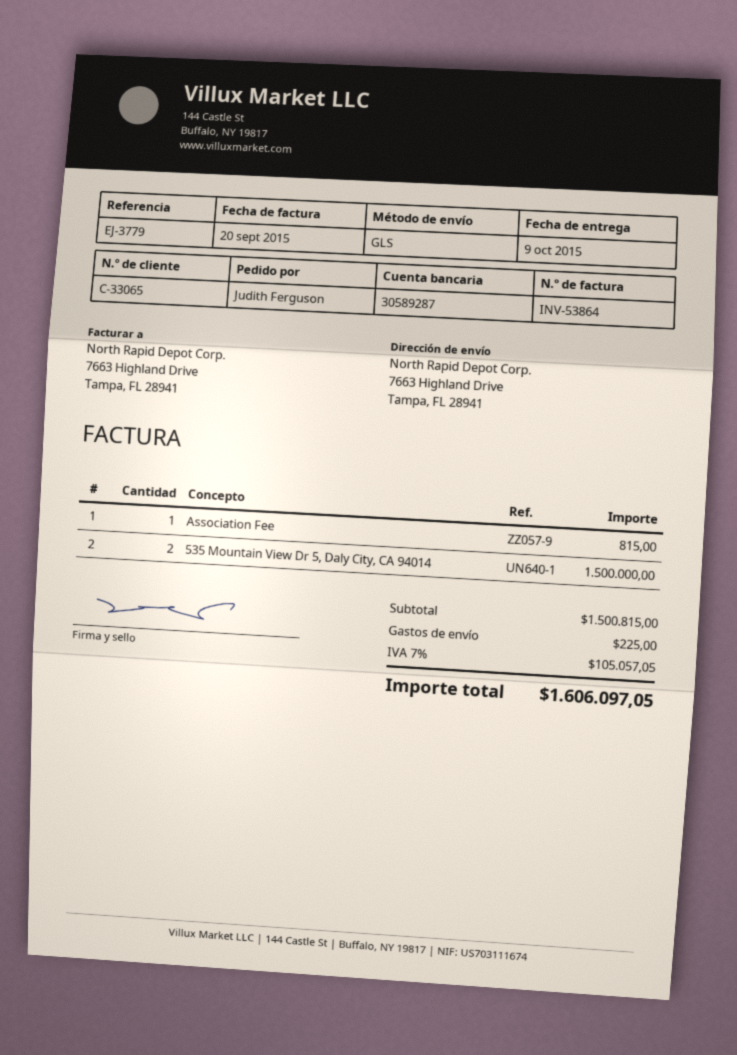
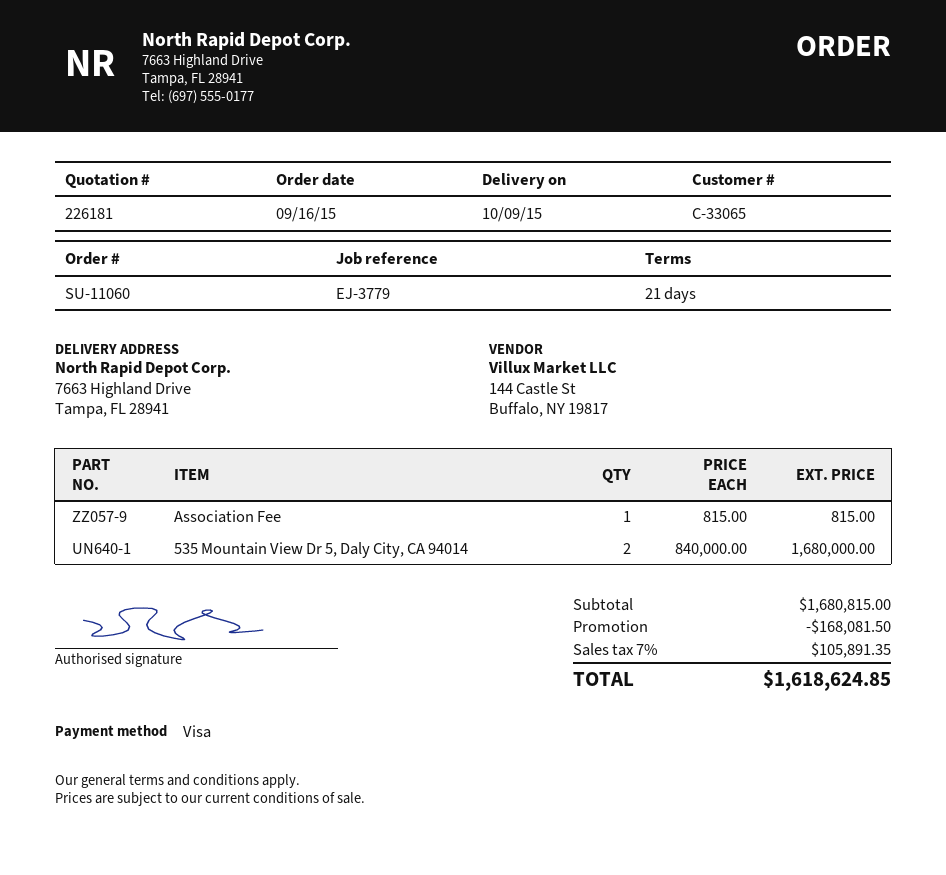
535 Mountain View Dr 5, Daly City, CA 94014: 2 for 1500000.00 -> 2 for 1680000.00
subtotal: 1500815.00 -> 1680815.00
discount: none -> 168081.50
shipping: 225.00 -> none
tax: 7% = 105057.05 -> 7% = 105891.35
total: 1606097.05 -> 1618624.85

